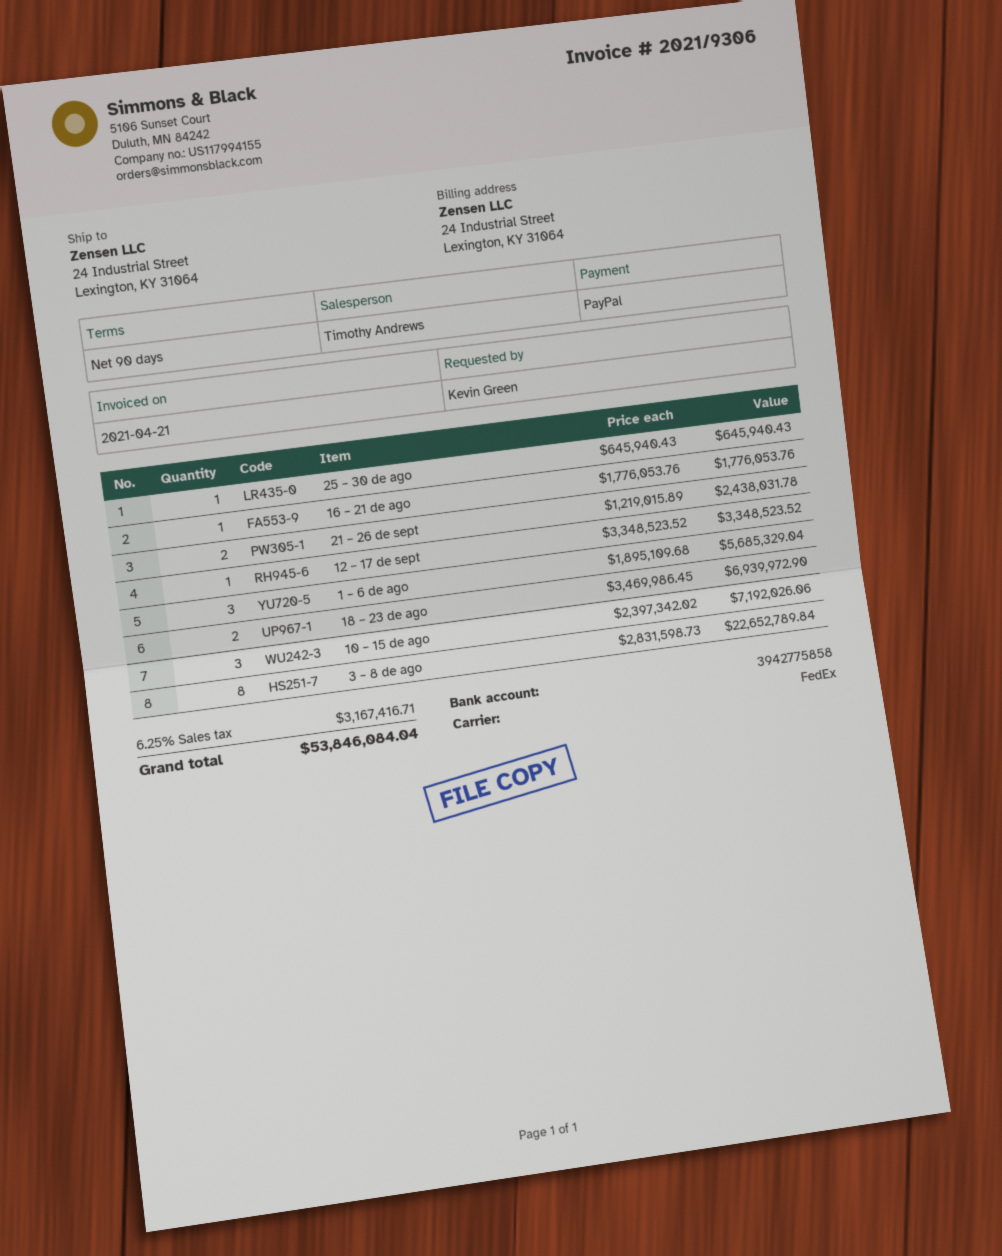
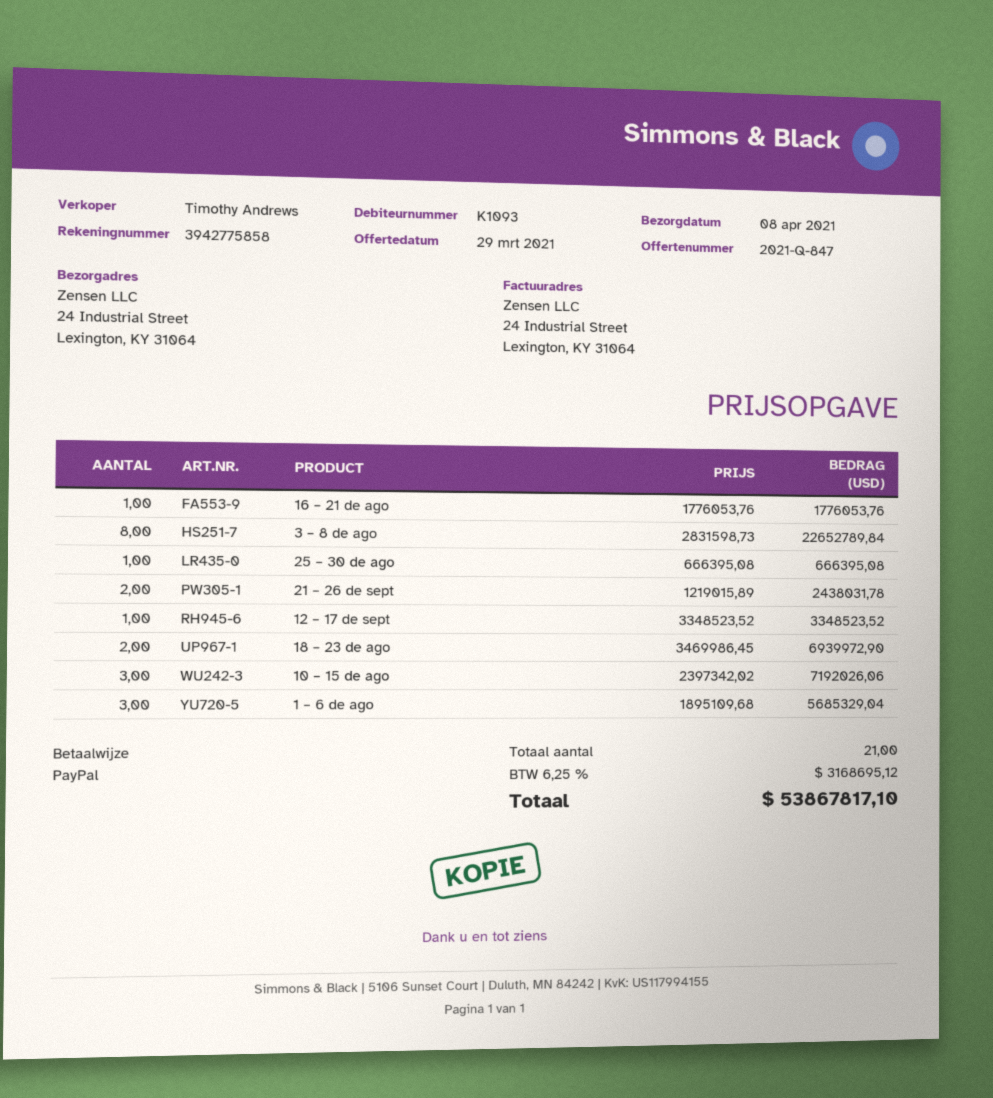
25 – 30 de ago: 1 x 645940.43 = 645940.43 -> 1 x 666395.08 = 666395.08
tax: 6.25% = 3167416.71 -> 6.25% = 3168695.12
total: 53846084.04 -> 53867817.10

